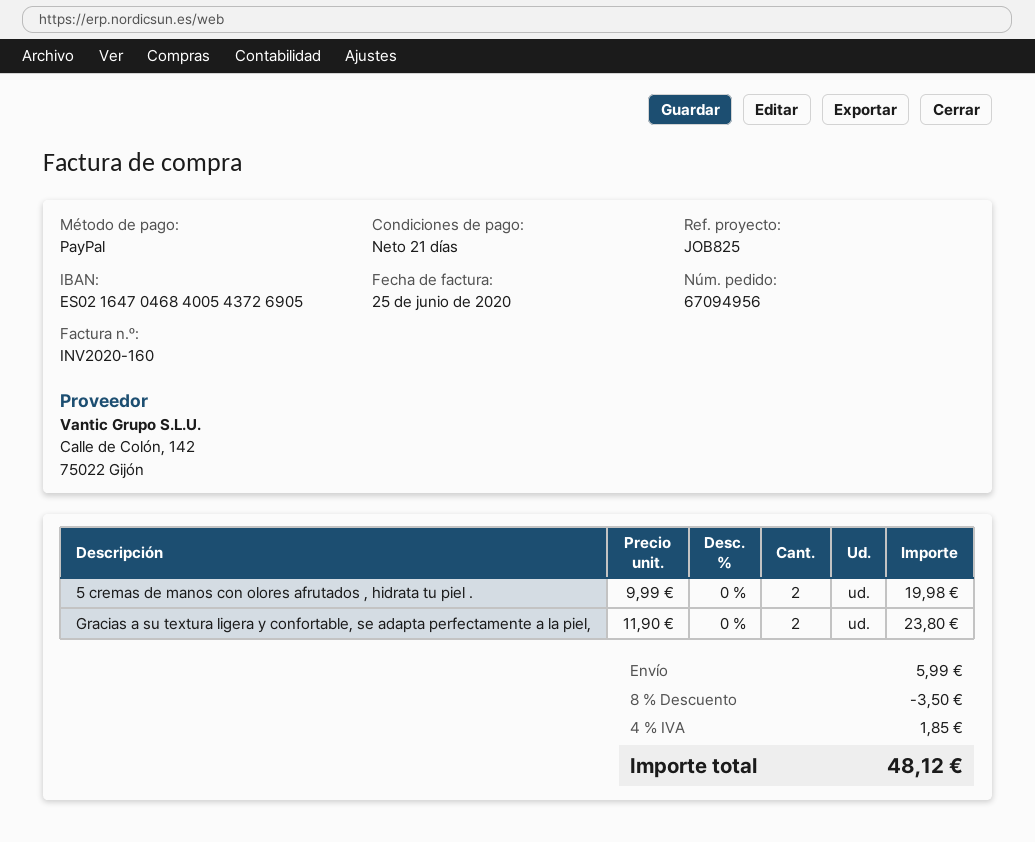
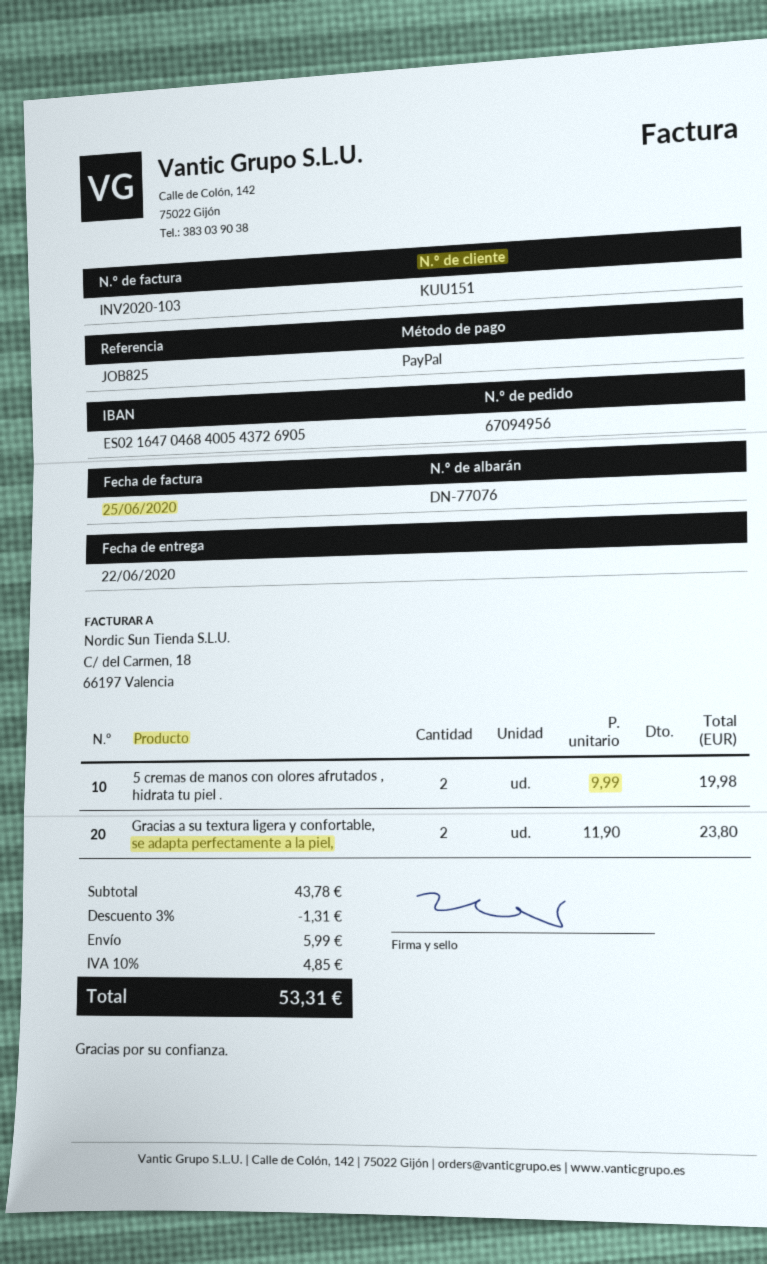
invoice number: INV2020-160 -> INV2020-103
discount: 8% = 3.50 -> 3% = 1.31
tax: 4% = 1.85 -> 10% = 4.85
total: 48.12 -> 53.31

